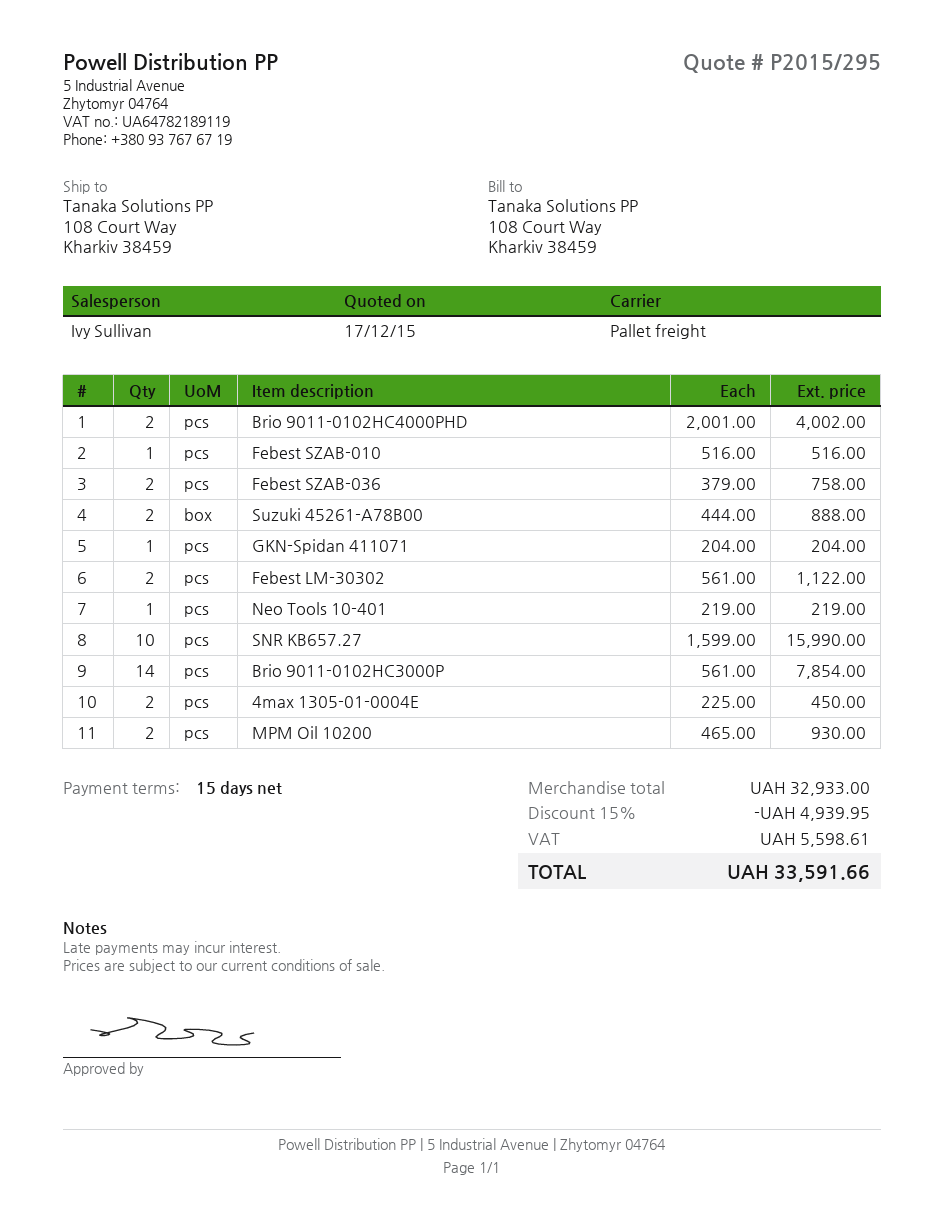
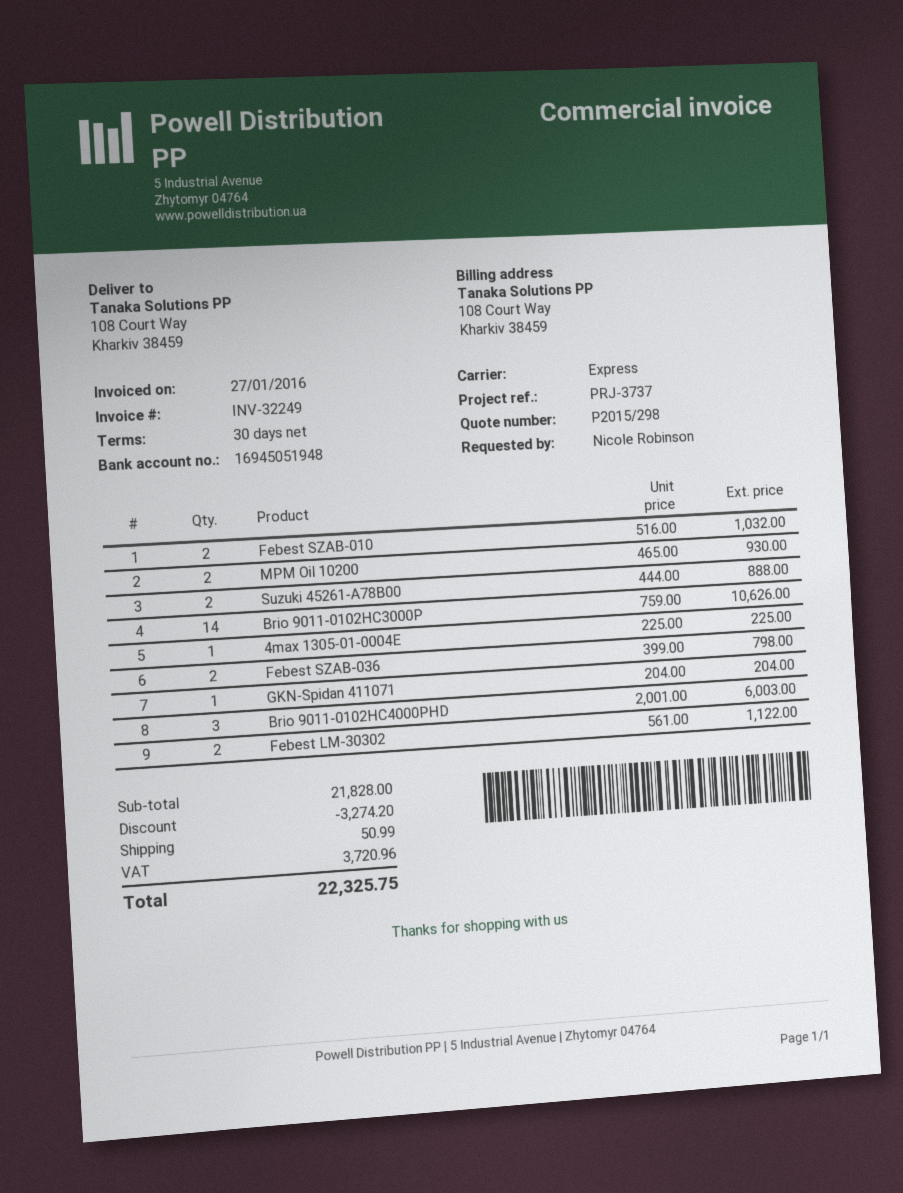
quote number: P2015/295 -> P2015/298
payment terms: 15 days -> 30 days
shipping method: pallet freight -> express
Brio 9011-0102HC4000PHD: 2 x 2001.00 = 4002.00 -> 3 x 2001.00 = 6003.00
Febest SZAB-010: 1 x 516.00 = 516.00 -> 2 x 516.00 = 1032.00
Febest SZAB-036: 2 x 379.00 = 758.00 -> 2 x 399.00 = 798.00
Neo Tools 10-401: 1 x 219.00 = 219.00 -> none
SNR KB657.27: 10 x 1599.00 = 15990.00 -> none
Brio 9011-0102HC3000P: 14 x 561.00 = 7854.00 -> 14 x 759.00 = 10626.00
4max 1305-01-0004E: 2 x 225.00 = 450.00 -> 1 x 225.00 = 225.00
subtotal: 32933.00 -> 21828.00
discount: 4939.95 -> 3274.20
shipping: none -> 50.99
tax: 5598.61 -> 3720.96
total: 33591.66 -> 22325.75

